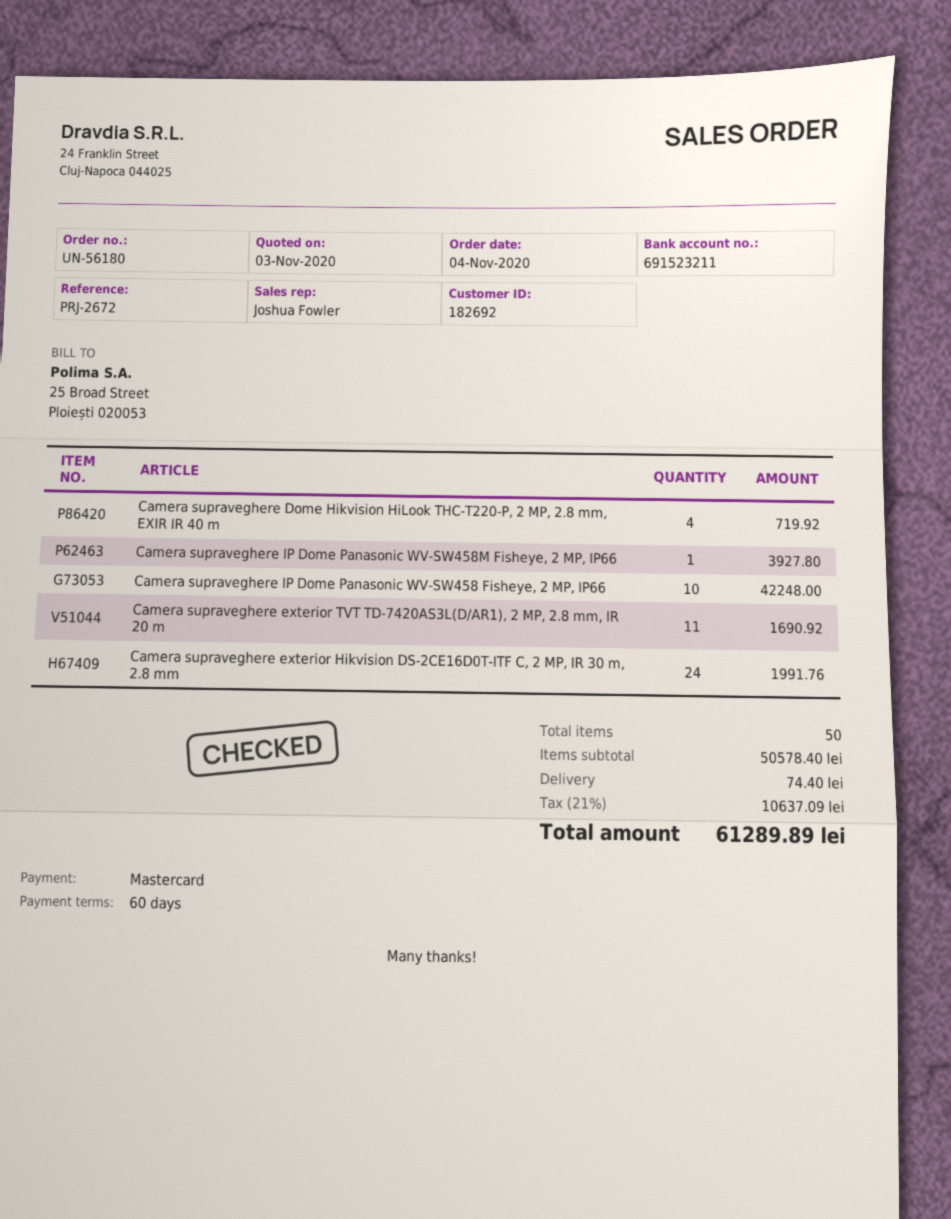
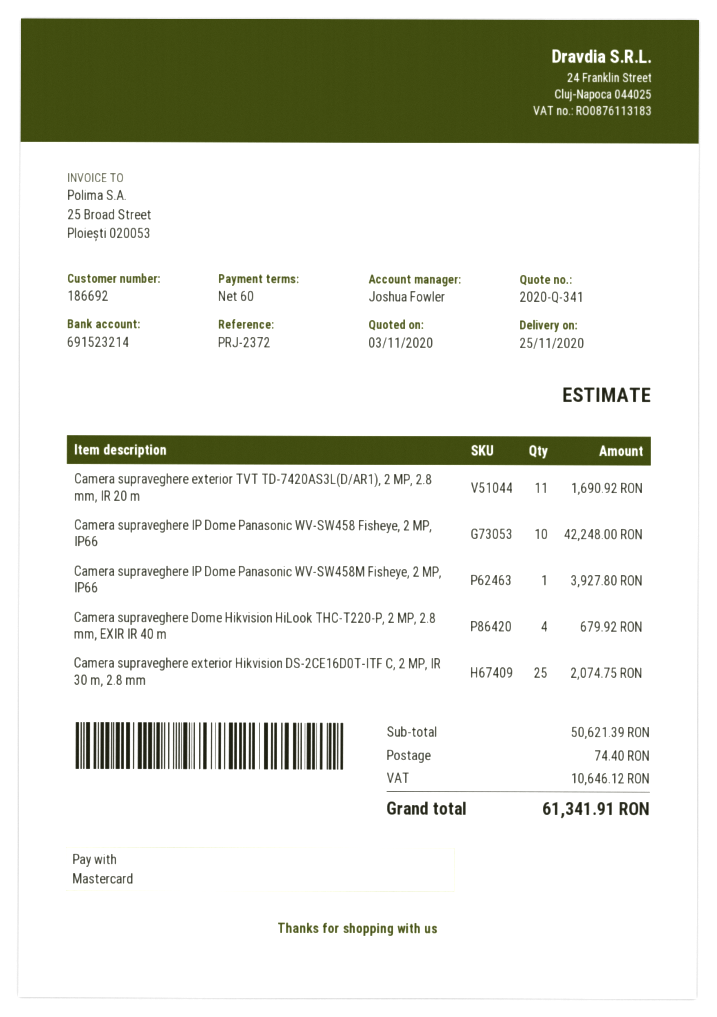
customer number: 182692 -> 186692
reference: PRJ-2672 -> PRJ-2372
bank account: 691523211 -> 691523214
Camera supraveghere Dome Hikvision HiLook THC-T220-P, 2 MP, 2.8 mm, EXIR IR 40 m: 4 for 719.92 -> 4 for 679.92
Camera supraveghere exterior Hikvision DS-2CE16D0T-ITF C, 2 MP, IR 30 m, 2.8 mm: 24 for 1991.76 -> 25 for 2074.75
subtotal: 50578.40 -> 50621.39
tax: 10637.09 -> 10646.12
total: 61289.89 -> 61341.91

